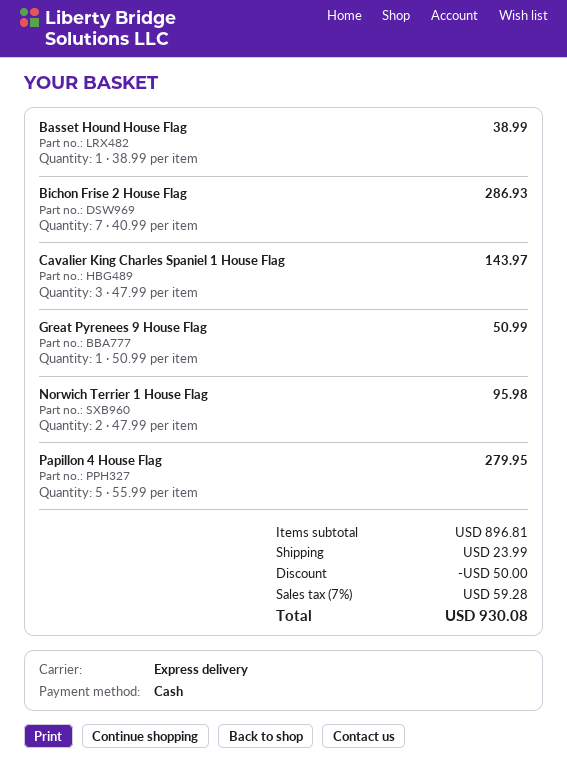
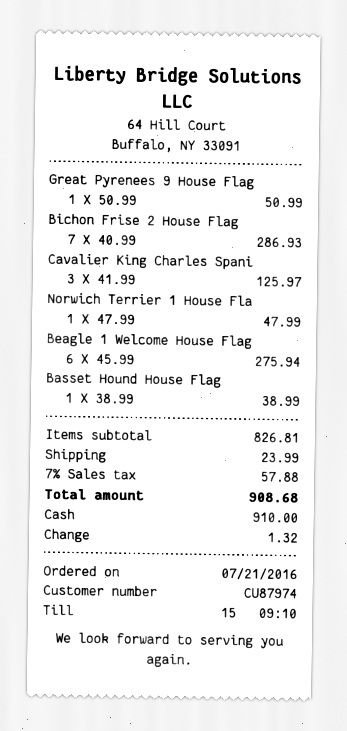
Cavalier King Charles Spaniel 1 House Flag: 3 x 47.99 = 143.97 -> 3 x 41.99 = 125.97
Norwich Terrier 1 House Flag: 2 x 47.99 = 95.98 -> 1 x 47.99 = 47.99
Papillon 4 House Flag: 5 x 55.99 = 279.95 -> none
Beagle 1 Welcome House Flag: none -> 6 x 45.99 = 275.94
subtotal: 896.81 -> 826.81
discount: 50.00 -> none
tax: 7% = 59.28 -> 7% = 57.88
total: 930.08 -> 908.68

